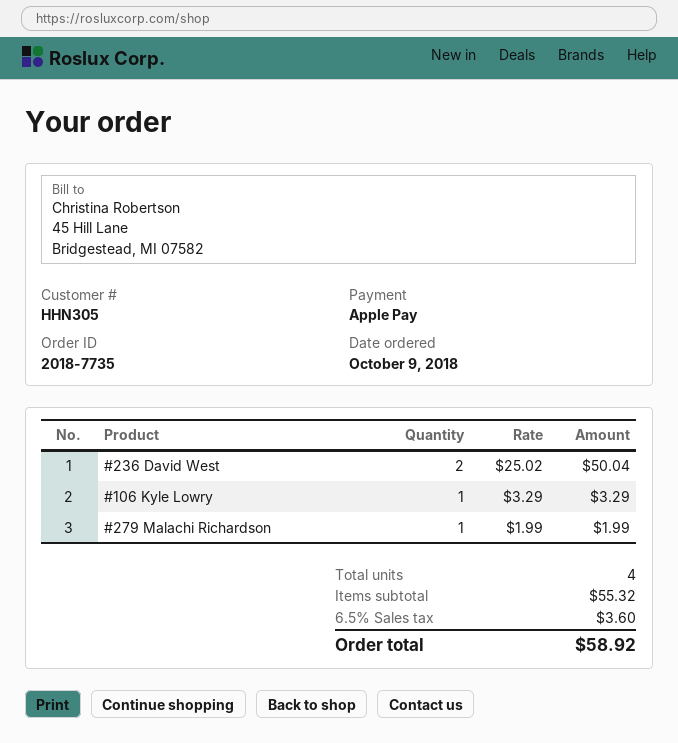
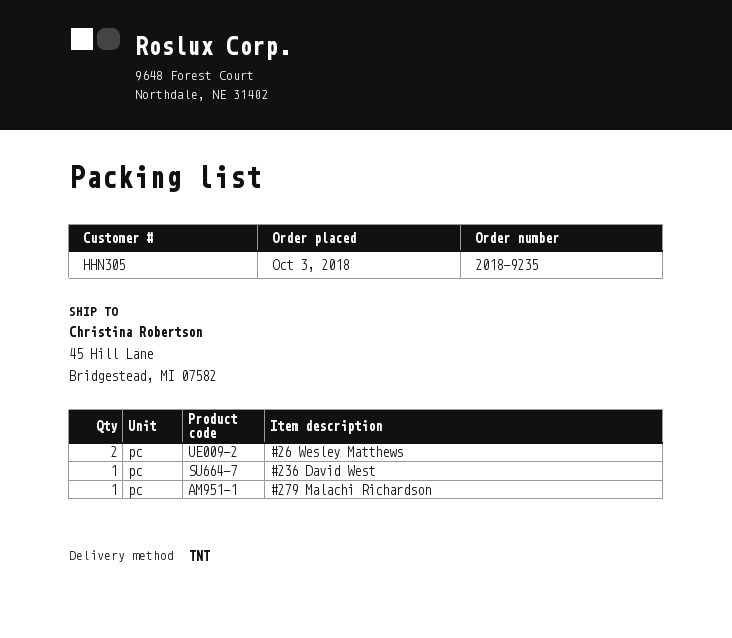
order number: 2018-7735 -> 2018-9235
order date: 2018-10-09 -> 2018-10-03
#236 David West: 2 -> 1
#106 Kyle Lowry: 1 -> none
#26 Wesley Matthews: none -> 2

